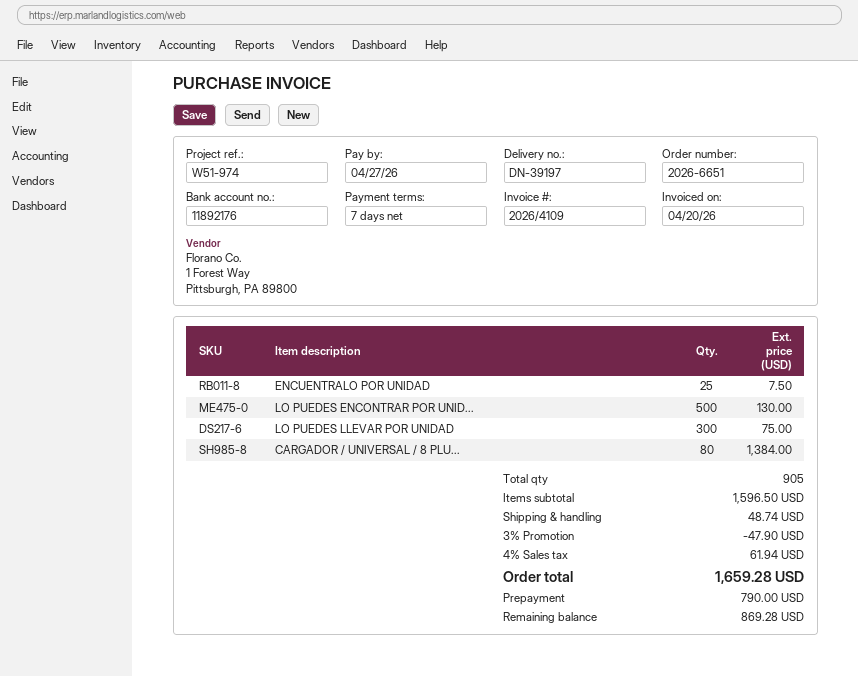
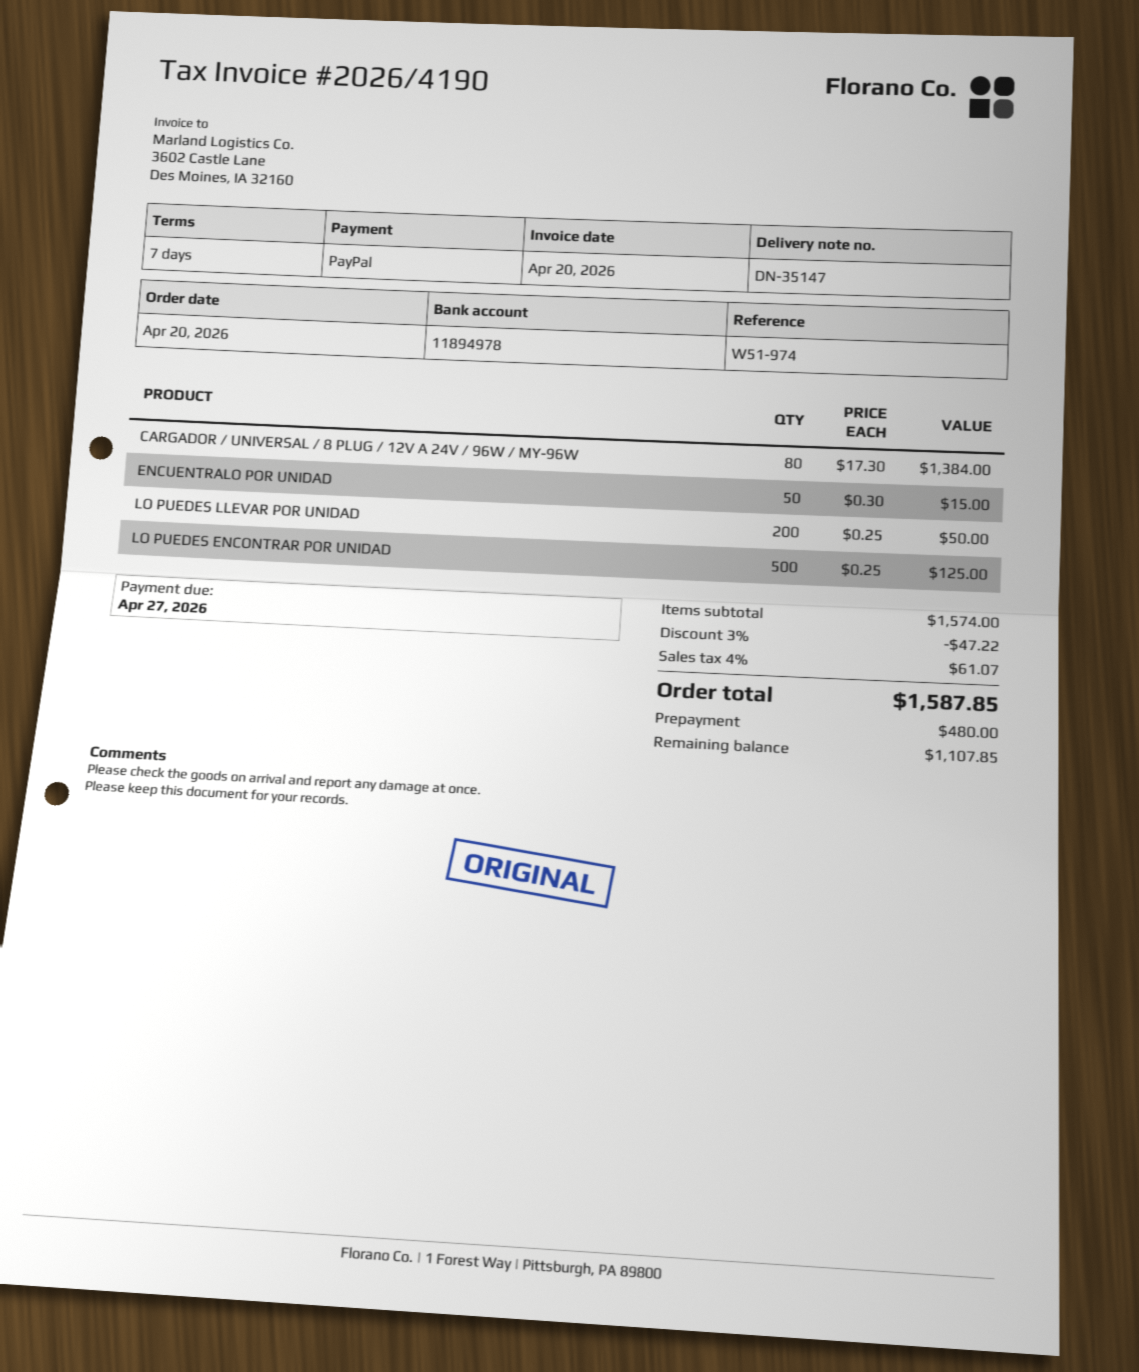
delivery note number: DN-39197 -> DN-35147
invoice number: 2026/4109 -> 2026/4190
bank account: 11892176 -> 11894978
ENCUENTRALO POR UNIDAD: 25 for 7.50 -> 50 for 15.00
LO PUEDES ENCONTRAR POR UNID...: 500 for 130.00 -> 500 for 125.00
LO PUEDES LLEVAR POR UNIDAD: 300 for 75.00 -> 200 for 50.00
subtotal: 1596.50 -> 1574.00
discount: 3% = 47.90 -> 3% = 47.22
shipping: 48.74 -> none
tax: 4% = 61.94 -> 4% = 61.07
total: 1659.28 -> 1587.85
deposit: 790.00 -> 480.00
balance: 869.28 -> 1107.85

